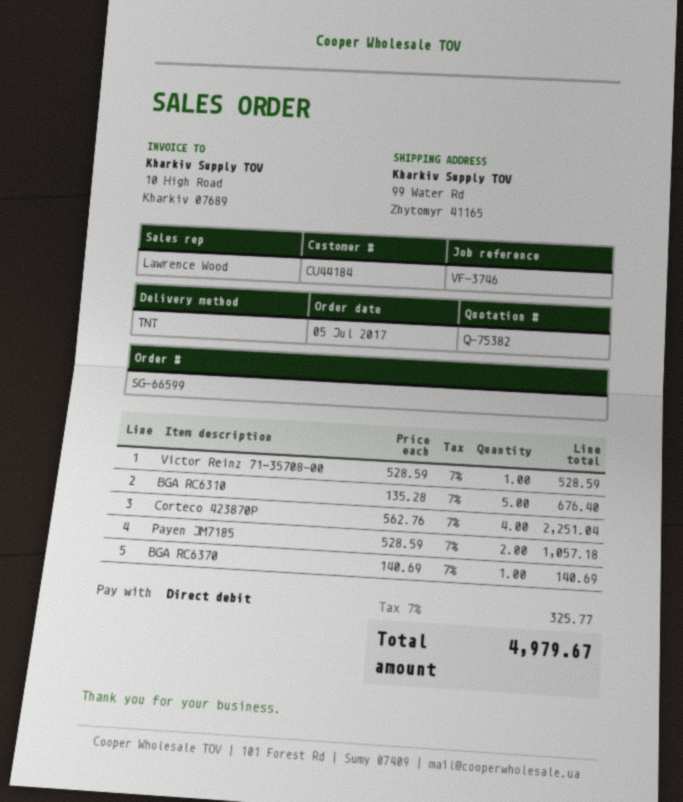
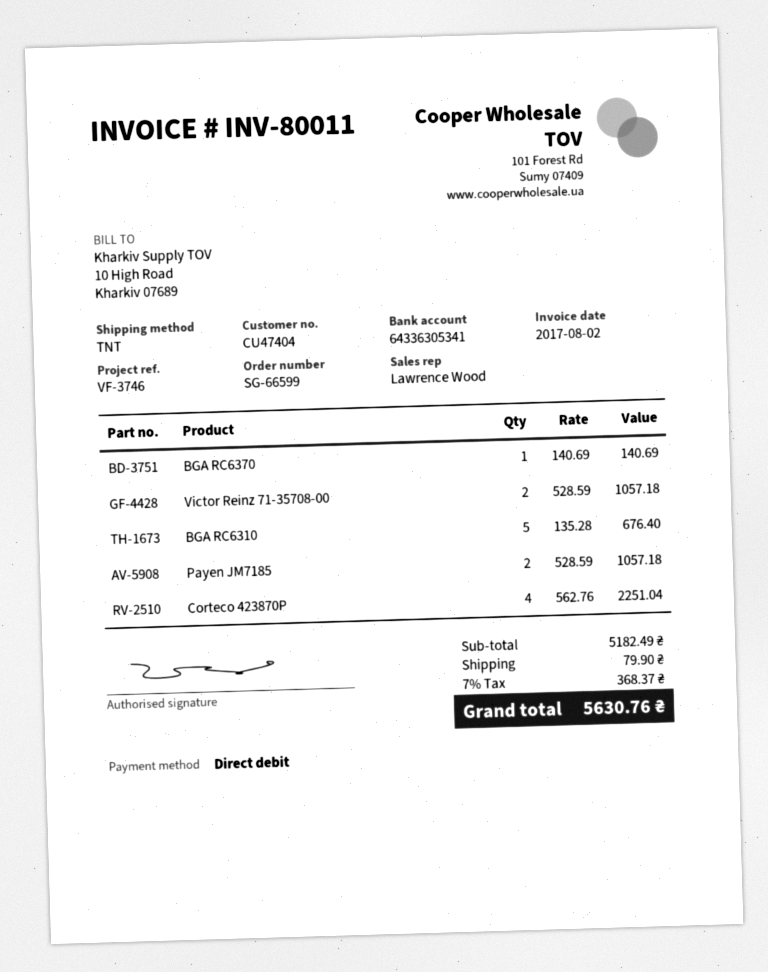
customer number: CU44184 -> CU47404
Victor Reinz 71-35708-00: 1 x 528.59 = 528.59 -> 2 x 528.59 = 1057.18
shipping: none -> 79.90
tax: 7% = 325.77 -> 7% = 368.37
total: 4979.67 -> 5630.76

